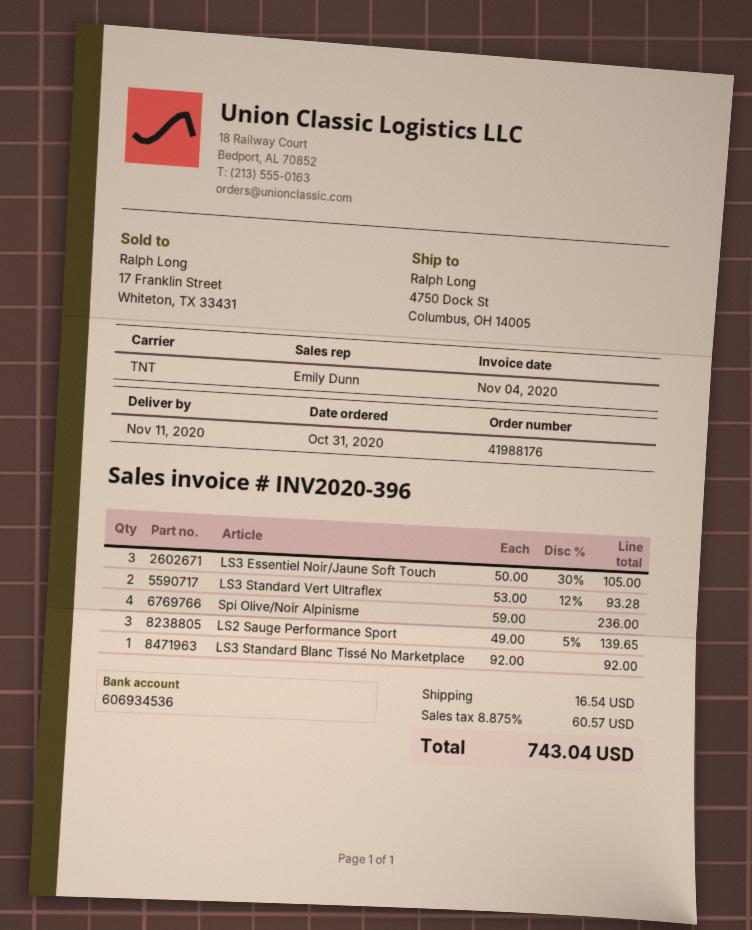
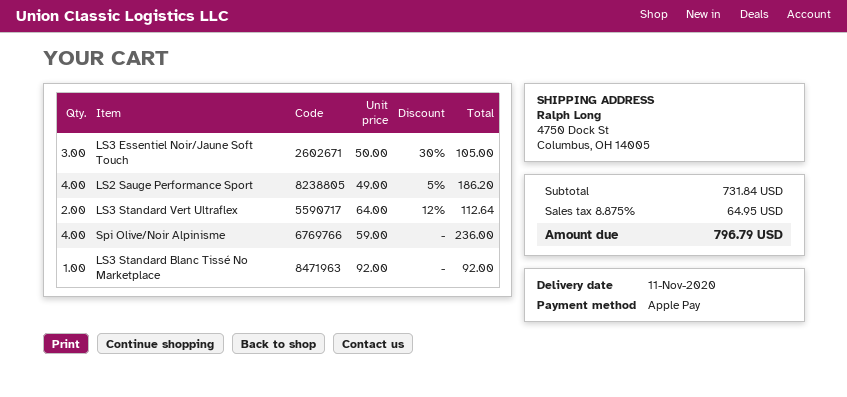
LS3 Standard Vert Ultraflex: 2 x 53.00 - 12% = 93.28 -> 2 x 64.00 - 12% = 112.64
LS2 Sauge Performance Sport: 3 x 49.00 - 5% = 139.65 -> 4 x 49.00 - 5% = 186.20
shipping: 16.54 -> none
tax: 8.875% = 60.57 -> 8.875% = 64.95
total: 743.04 -> 796.79

